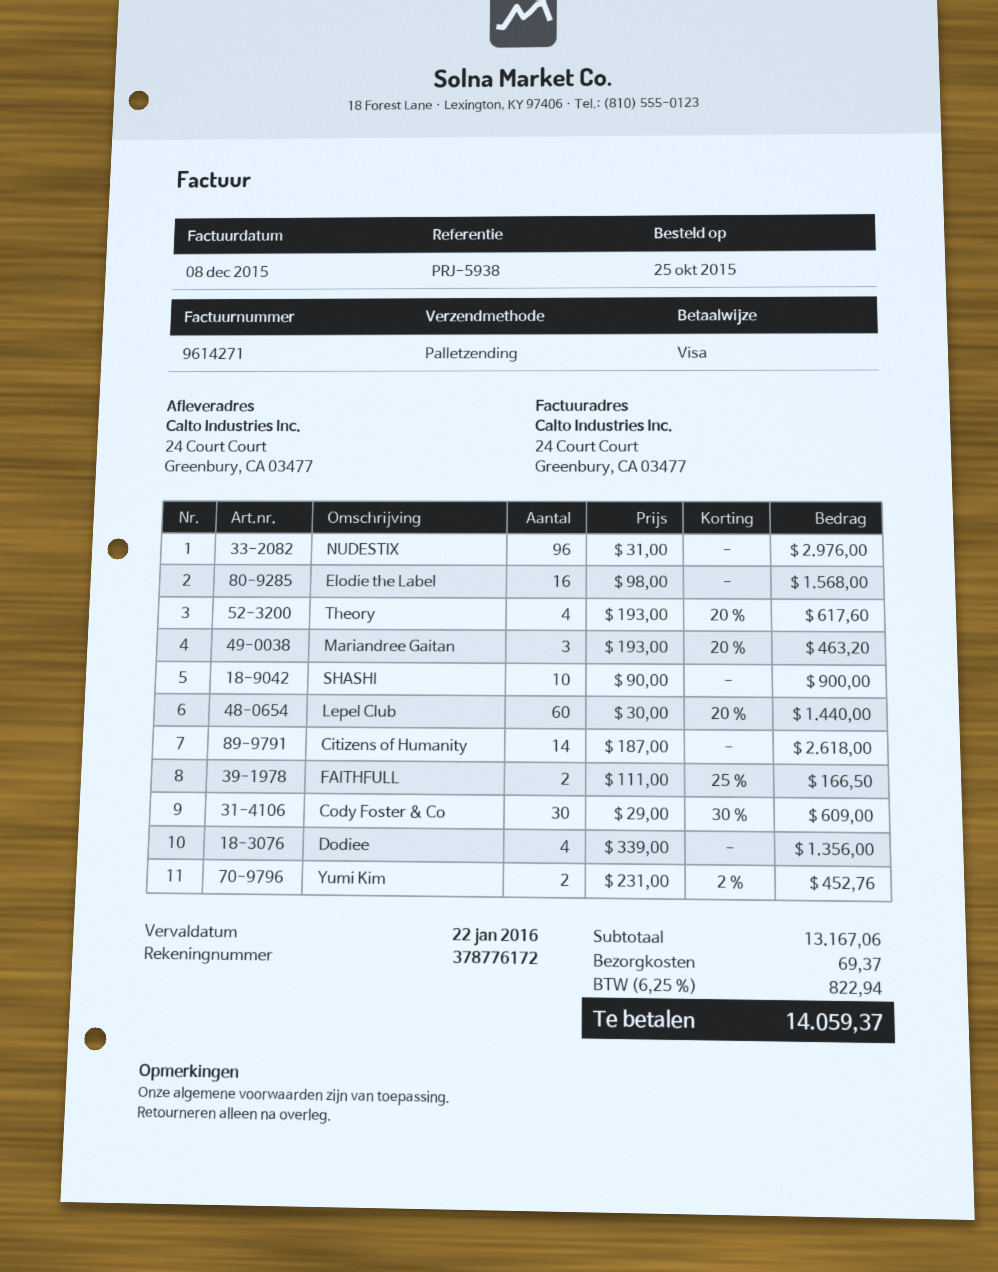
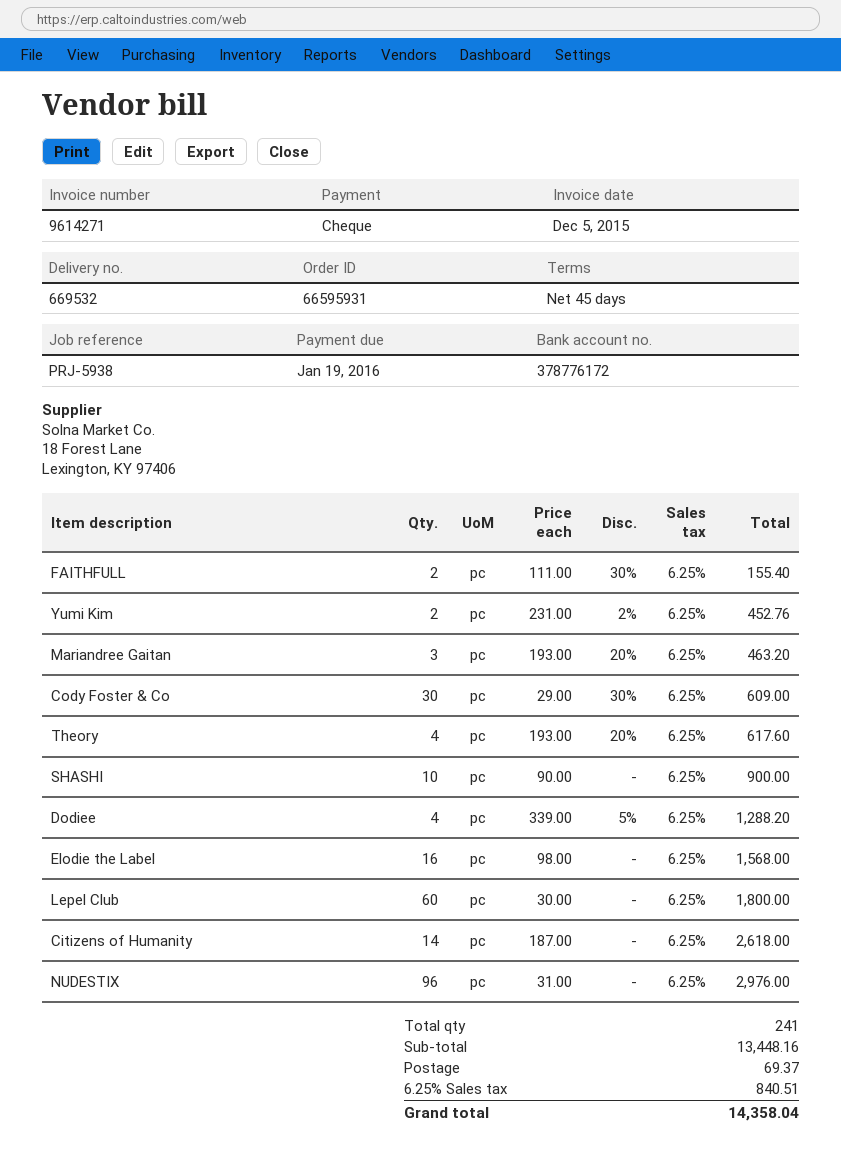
invoice date: 2015-12-08 -> 2015-12-05
due date: 2016-01-22 -> 2016-01-19
payment method: Visa -> cheque
Lepel Club: 60 x 30.00 - 20% = 1440.00 -> 60 x 30.00 = 1800.00
FAITHFULL: 2 x 111.00 - 25% = 166.50 -> 2 x 111.00 - 30% = 155.40
Dodiee: 4 x 339.00 = 1356.00 -> 4 x 339.00 - 5% = 1288.20
subtotal: 13167.06 -> 13448.16
tax: 6.25% = 822.94 -> 6.25% = 840.51
total: 14059.37 -> 14358.04

